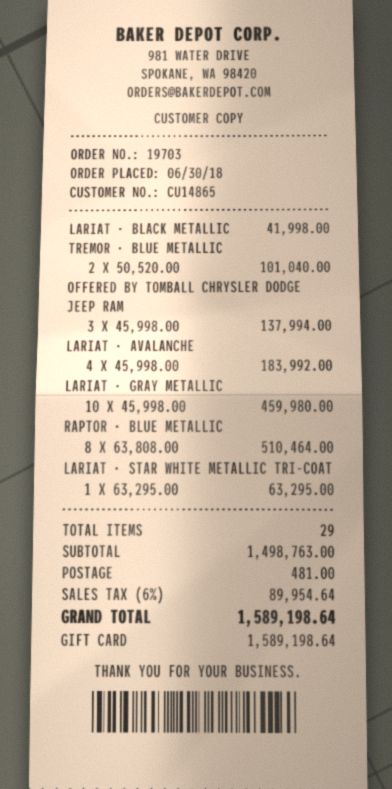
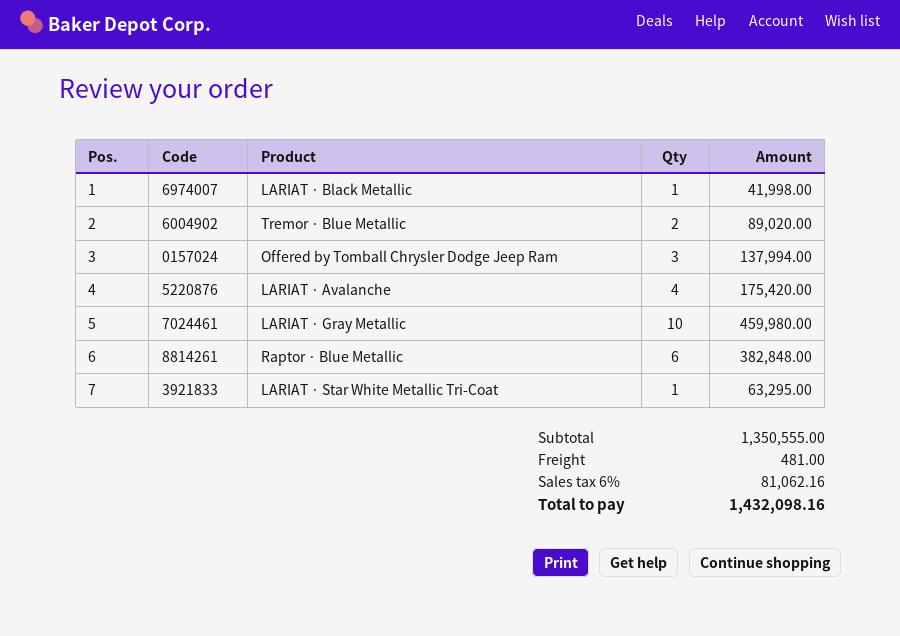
TREMOR · BLUE METALLIC: 2 for 101040.00 -> 2 for 89020.00
LARIAT · AVALANCHE: 4 for 183992.00 -> 4 for 175420.00
RAPTOR · BLUE METALLIC: 8 for 510464.00 -> 6 for 382848.00
subtotal: 1498763.00 -> 1350555.00
tax: 6% = 89954.64 -> 6% = 81062.16
total: 1589198.64 -> 1432098.16

